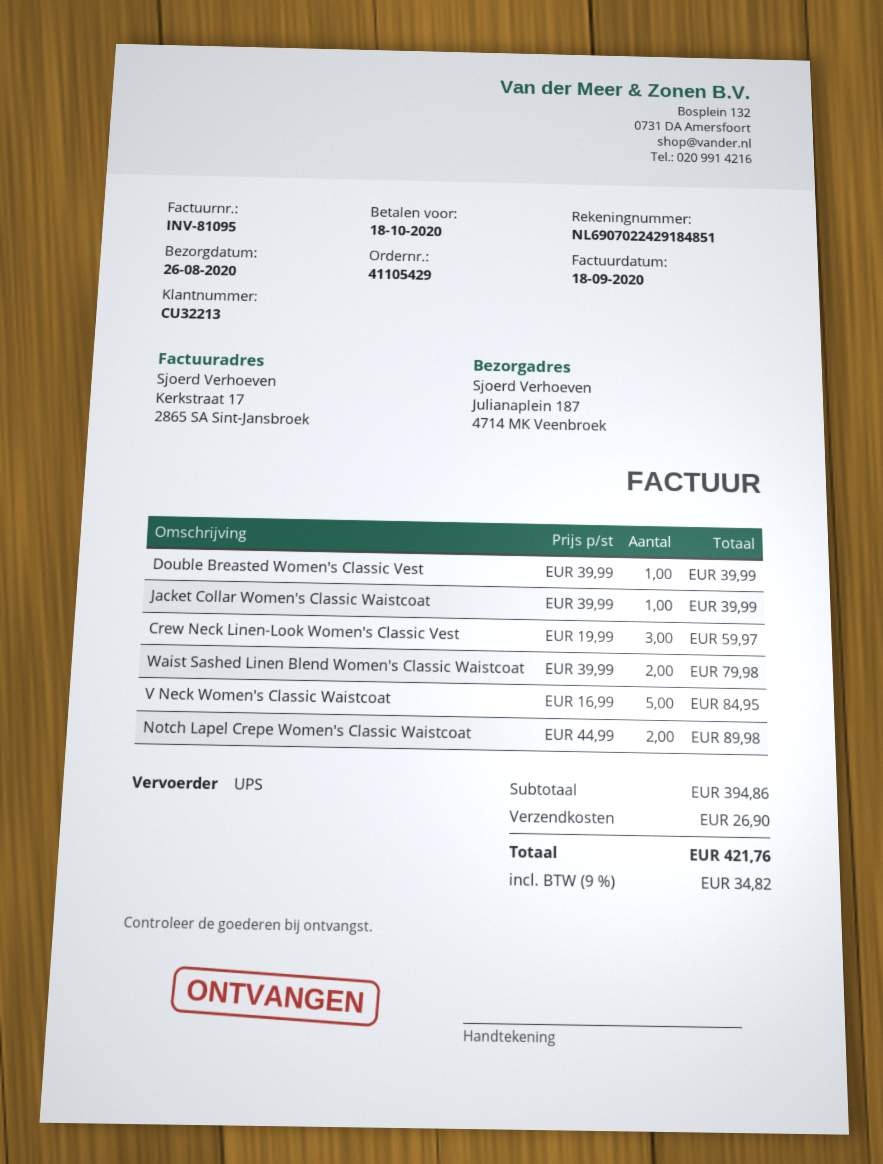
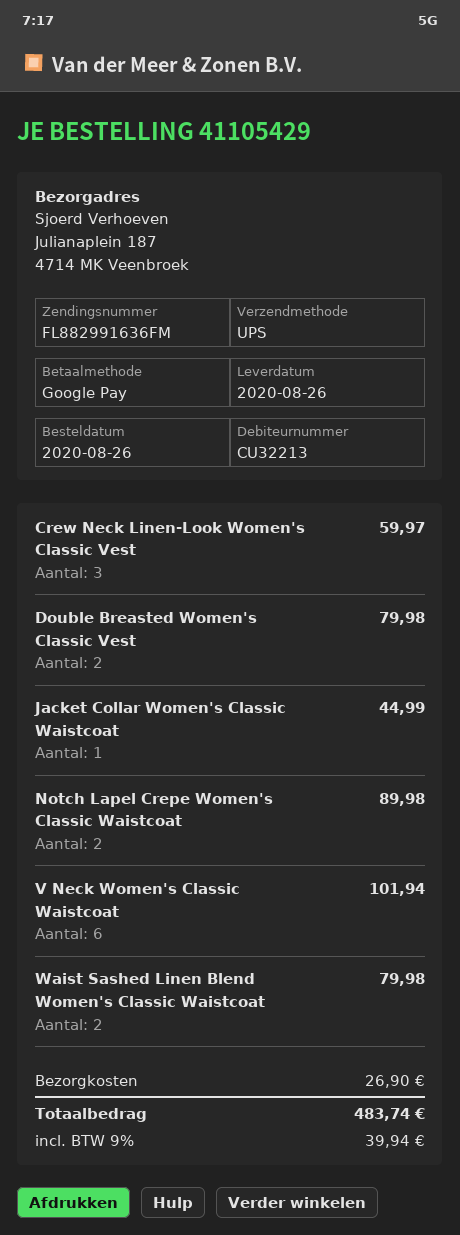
Double Breasted Women's Classic Vest: 1 for 39.99 -> 2 for 79.98
Jacket Collar Women's Classic Waistcoat: 1 for 39.99 -> 1 for 44.99
V Neck Women's Classic Waistcoat: 5 for 84.95 -> 6 for 101.94
tax: 9% = 34.82 -> 9% = 39.94
total: 421.76 -> 483.74

